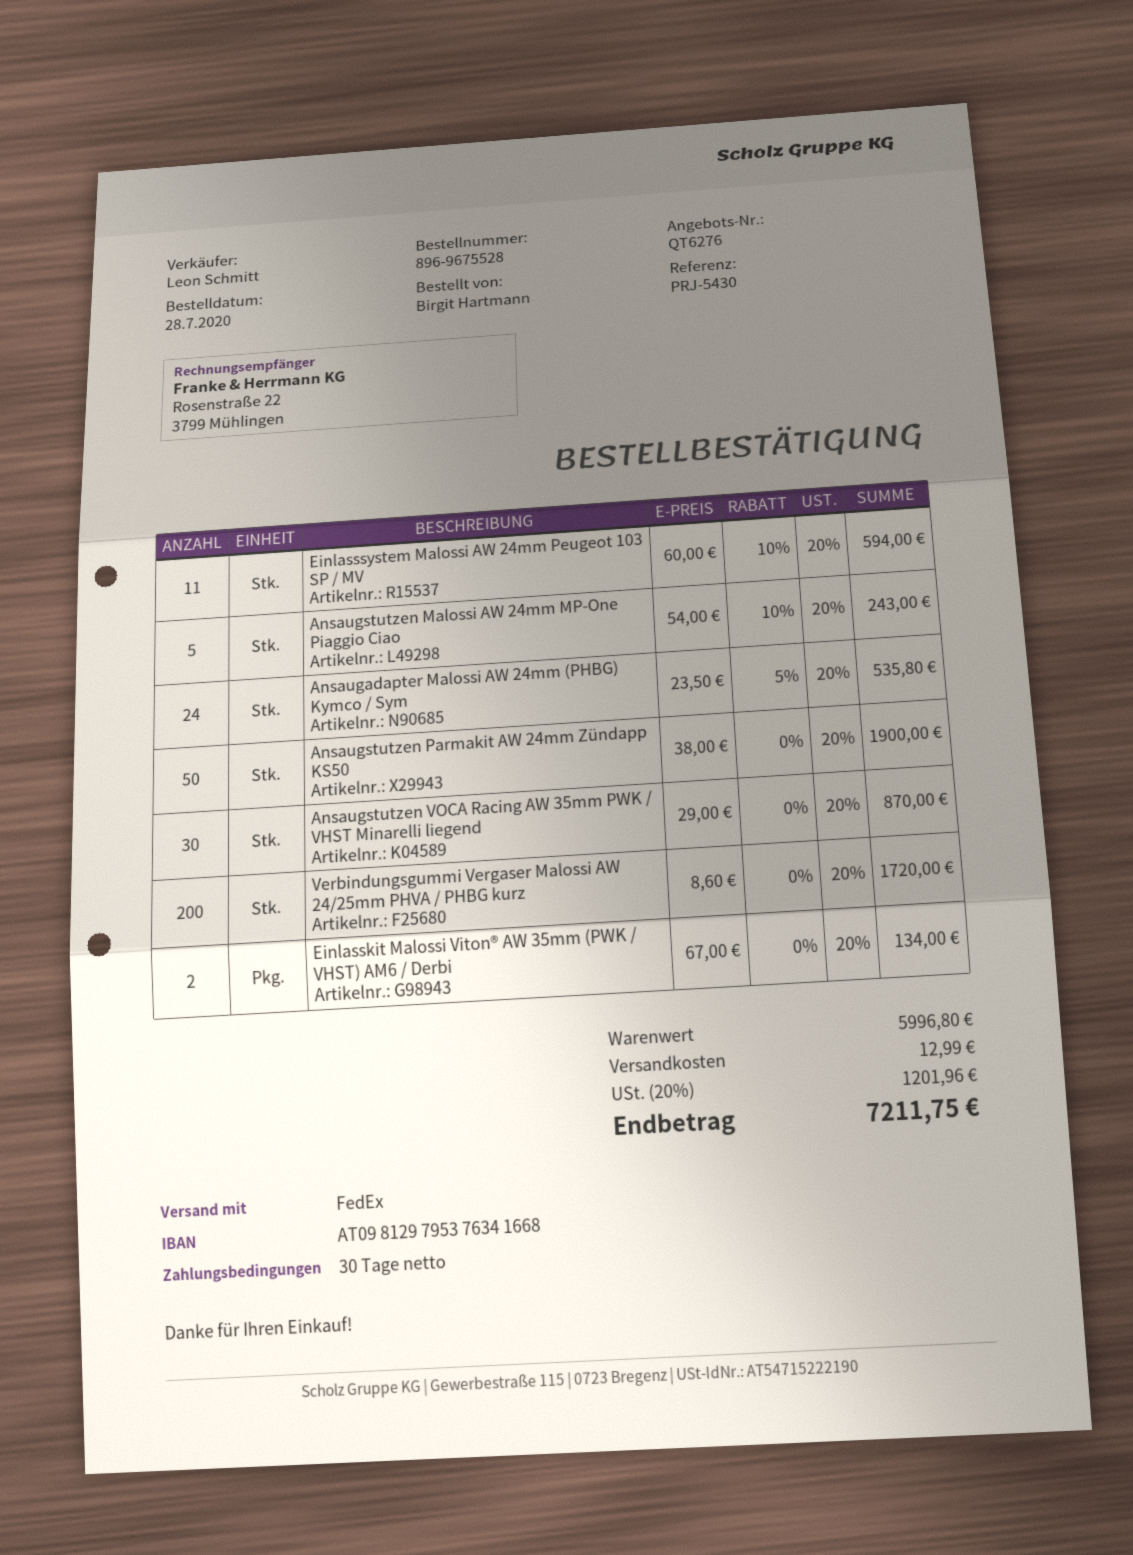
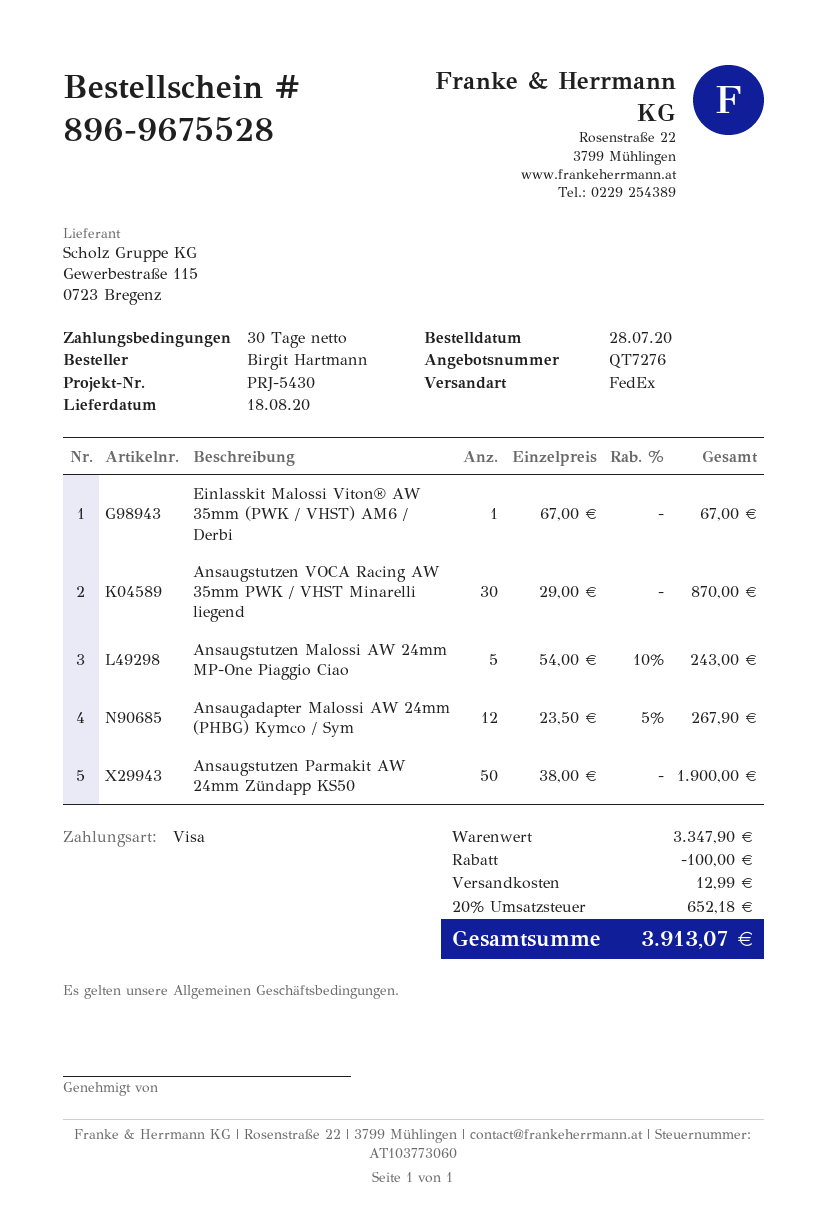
quote number: QT6276 -> QT7276
Einlasssystem Malossi AW 24mm Peugeot 103 SP / MV: 11 x 60.00 - 10% = 594.00 -> none
Ansaugadapter Malossi AW 24mm (PHBG) Kymco / Sym: 24 x 23.50 - 5% = 535.80 -> 12 x 23.50 - 5% = 267.90
Verbindungsgummi Vergaser Malossi AW 24/25mm PHVA / PHBG kurz: 200 x 8.60 = 1720.00 -> none
Einlasskit Malossi Viton® AW 35mm (PWK / VHST) AM6 / Derbi: 2 x 67.00 = 134.00 -> 1 x 67.00 = 67.00
subtotal: 5996.80 -> 3347.90
discount: none -> 100.00
tax: 20% = 1201.96 -> 20% = 652.18
total: 7211.75 -> 3913.07

